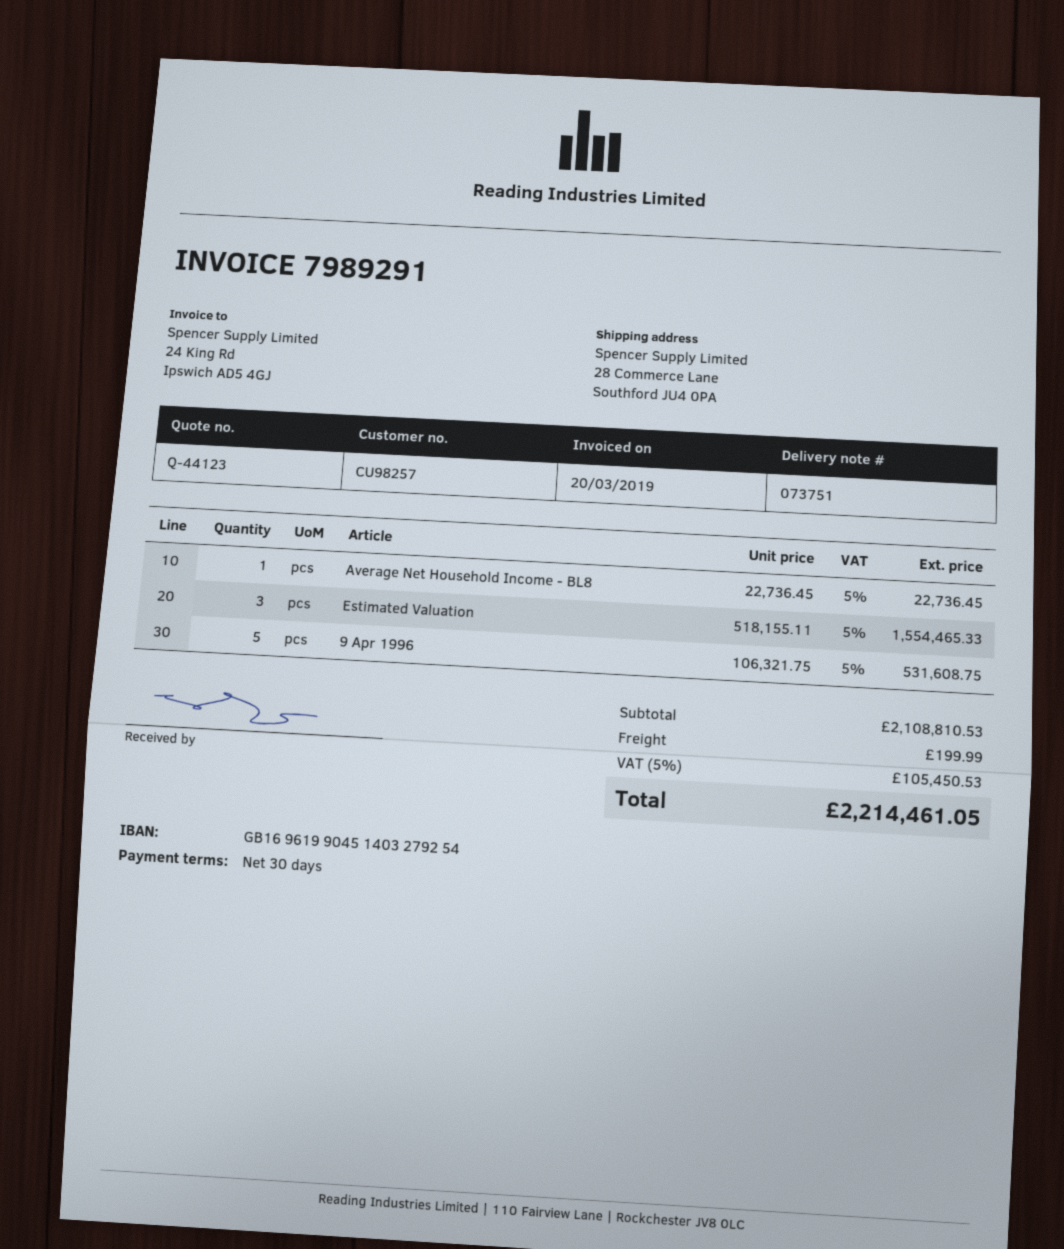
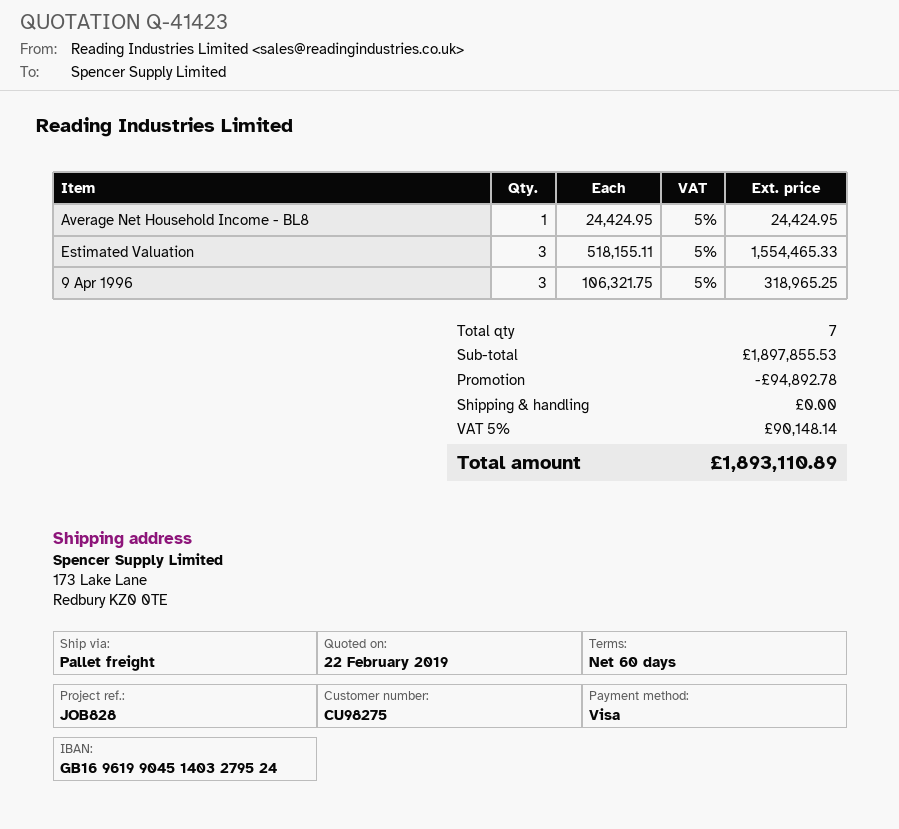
quote number: Q-44123 -> Q-41423
payment terms: 30 days -> 60 days
customer number: CU98257 -> CU98275
bank account: GB16961990451403279254 -> GB16961990451403279524
ship to: 28 Commerce Lane, Southford JU4 0PA -> 173 Lake Lane, Redbury KZ0 0TE
Average Net Household Income - BL8: 1 x 22736.45 = 22736.45 -> 1 x 24424.95 = 24424.95
9 Apr 1996: 5 x 106321.75 = 531608.75 -> 3 x 106321.75 = 318965.25
subtotal: 2108810.53 -> 1897855.53
discount: none -> 94892.78
shipping: 199.99 -> 0.00
tax: 5% = 105450.53 -> 5% = 90148.14
total: 2214461.05 -> 1893110.89

